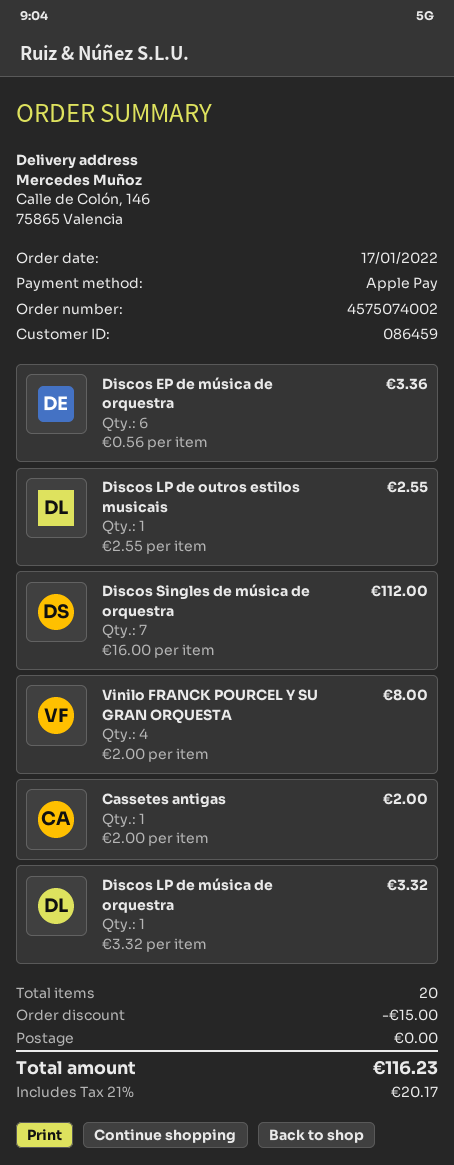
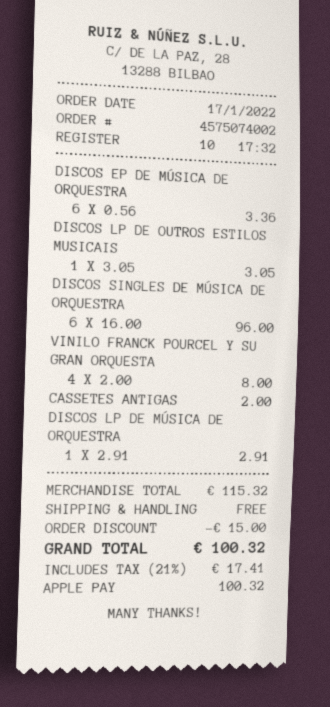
Discos LP de outros estilos musicais: 1 x 2.55 = 2.55 -> 1 x 3.05 = 3.05
Discos Singles de música de orquestra: 7 x 16.00 = 112.00 -> 6 x 16.00 = 96.00
Discos LP de música de orquestra: 1 x 3.32 = 3.32 -> 1 x 2.91 = 2.91
tax: 21% = 20.17 -> 21% = 17.41
total: 116.23 -> 100.32

